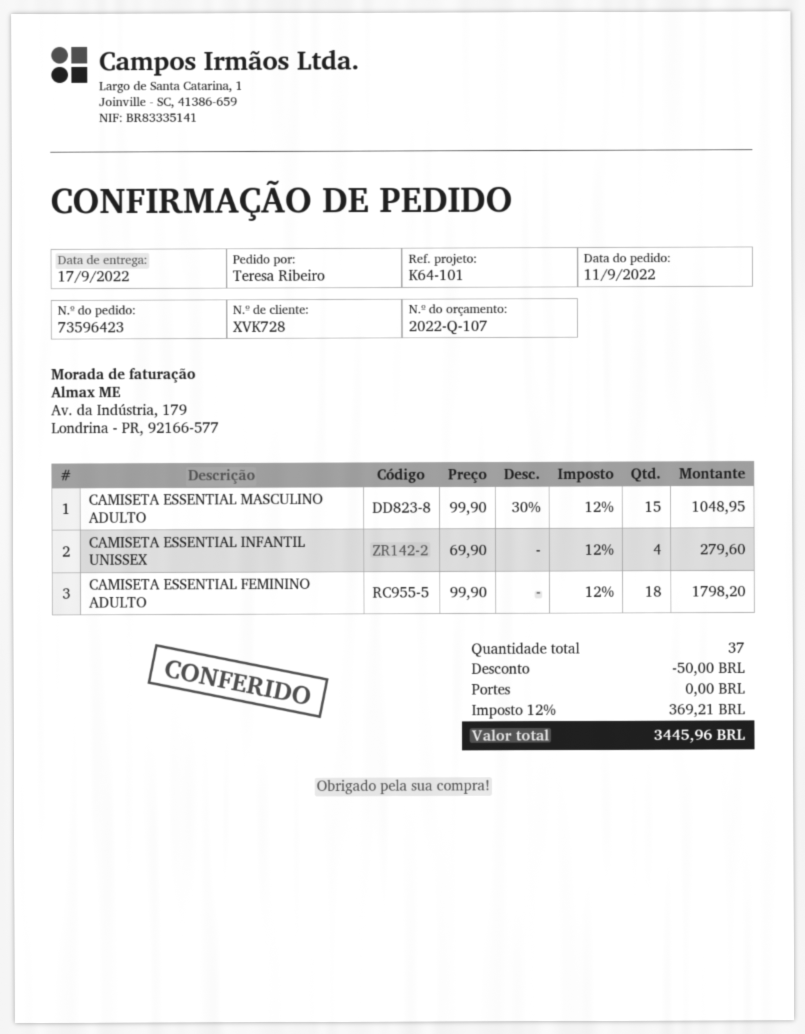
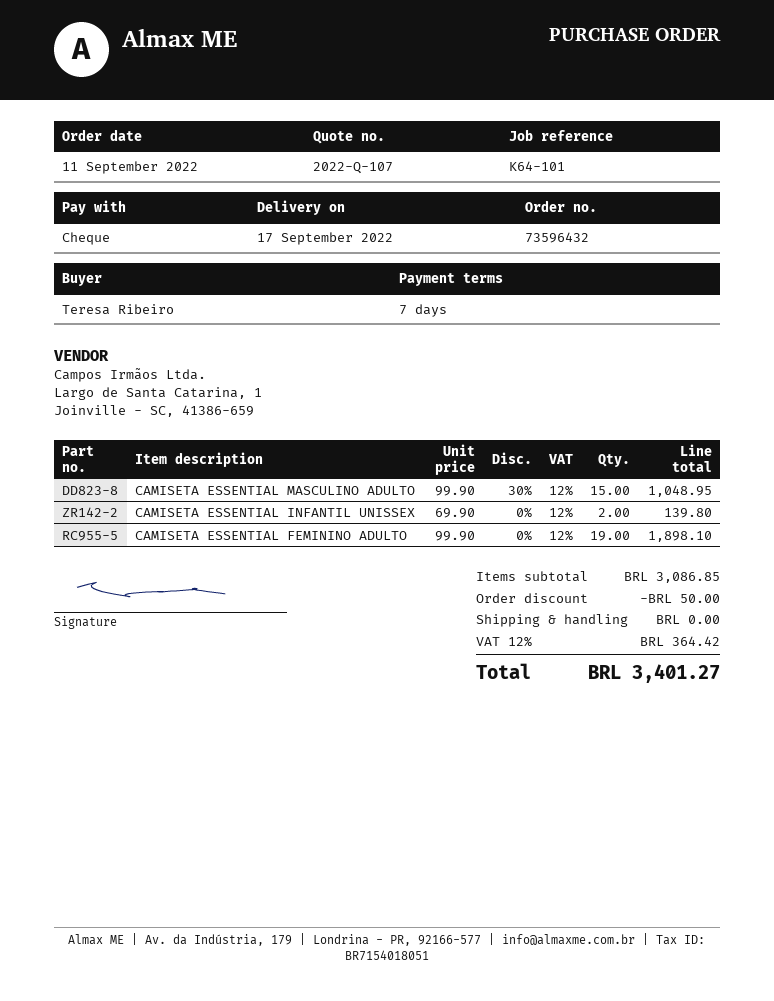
order number: 73596423 -> 73596432
CAMISETA ESSENTIAL INFANTIL UNISSEX: 4 x 69.90 = 279.60 -> 2 x 69.90 = 139.80
CAMISETA ESSENTIAL FEMININO ADULTO: 18 x 99.90 = 1798.20 -> 19 x 99.90 = 1898.10
tax: 12% = 369.21 -> 12% = 364.42
total: 3445.96 -> 3401.27

